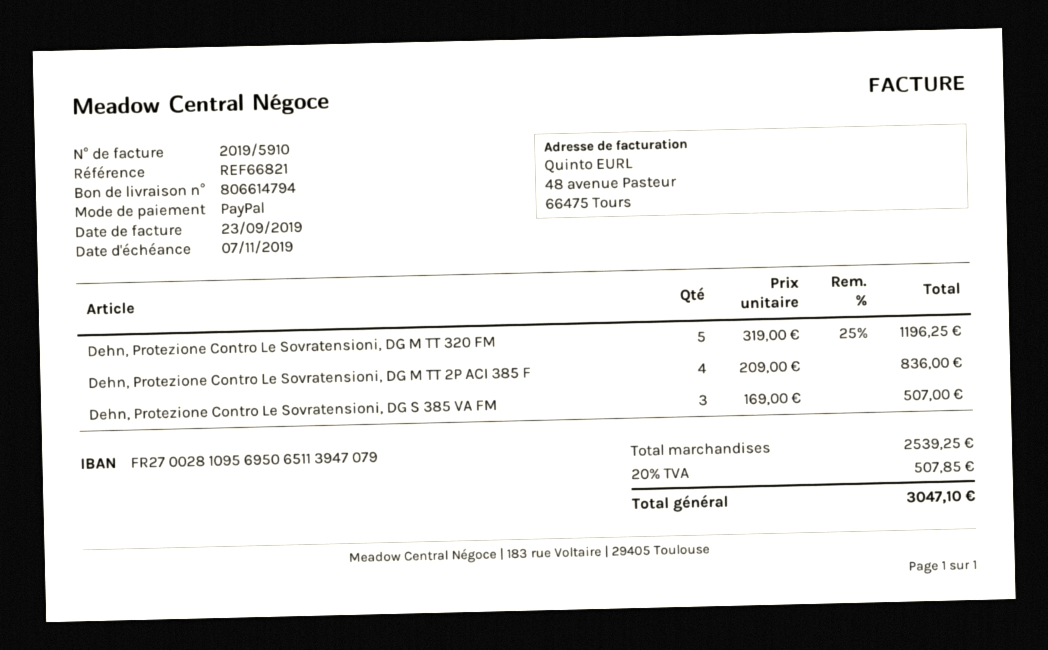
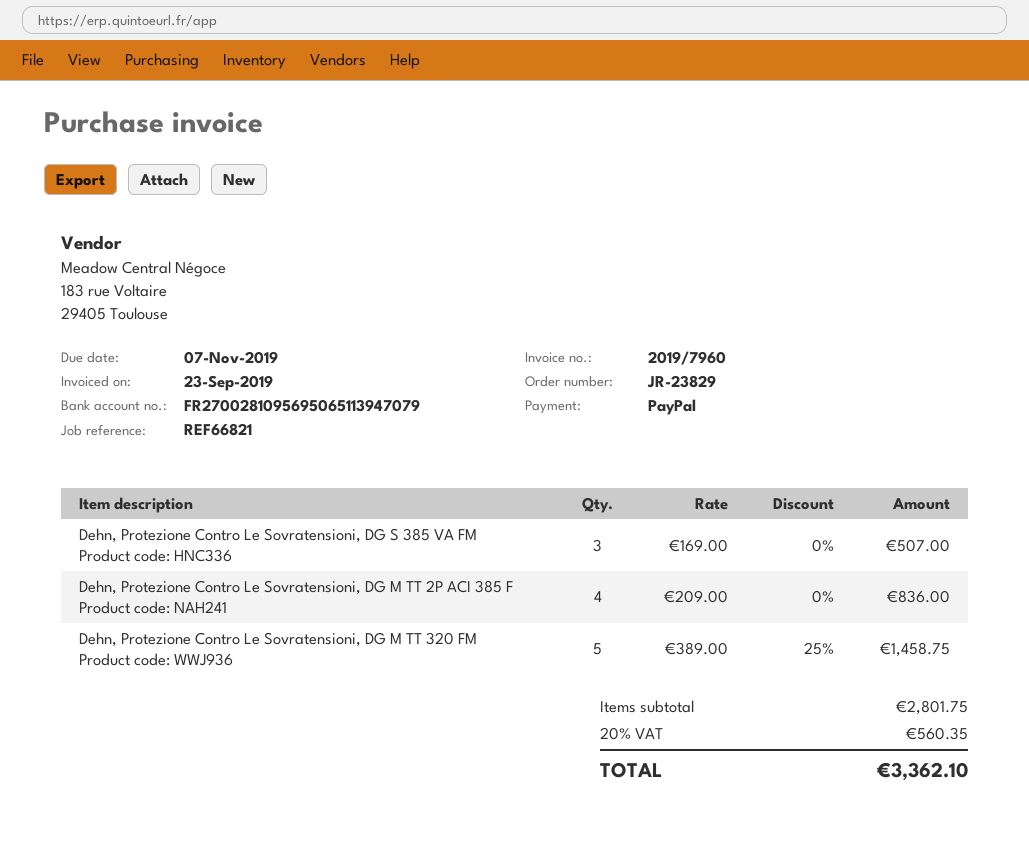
invoice number: 2019/5910 -> 2019/7960
Dehn, Protezione Contro Le Sovratensioni, DG M TT 320 FM: 5 x 319.00 - 25% = 1196.25 -> 5 x 389.00 - 25% = 1458.75
subtotal: 2539.25 -> 2801.75
tax: 20% = 507.85 -> 20% = 560.35
total: 3047.10 -> 3362.10

